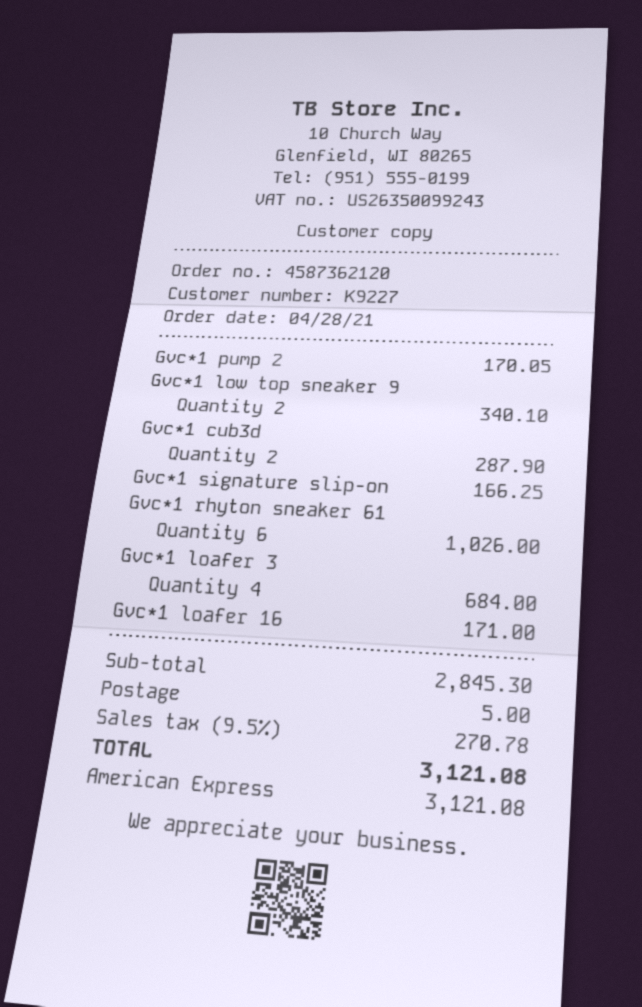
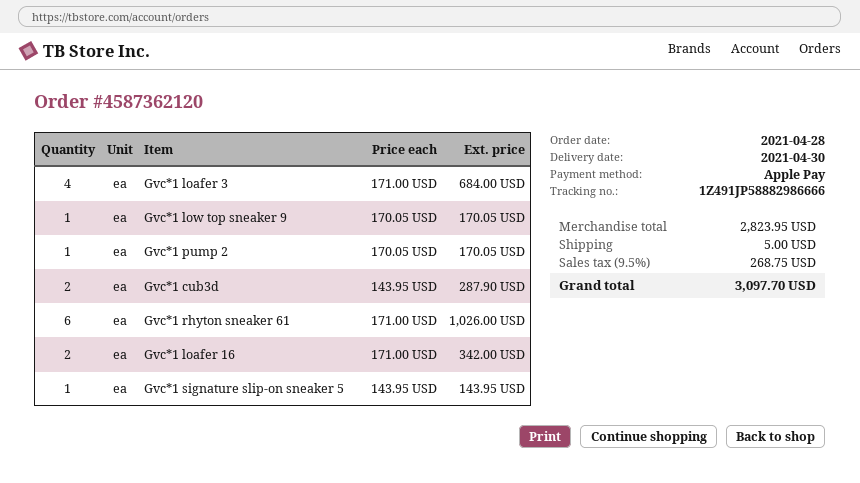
payment method: American Express -> Apple Pay
Gvc*1 low top sneaker 9: 2 for 340.10 -> 1 for 170.05
Gvc*1 signature slip-on: 1 for 166.25 -> 1 for 143.95
Gvc*1 loafer 16: 1 for 171.00 -> 2 for 342.00
subtotal: 2845.30 -> 2823.95
tax: 9.5% = 270.78 -> 9.5% = 268.75
total: 3121.08 -> 3097.70

